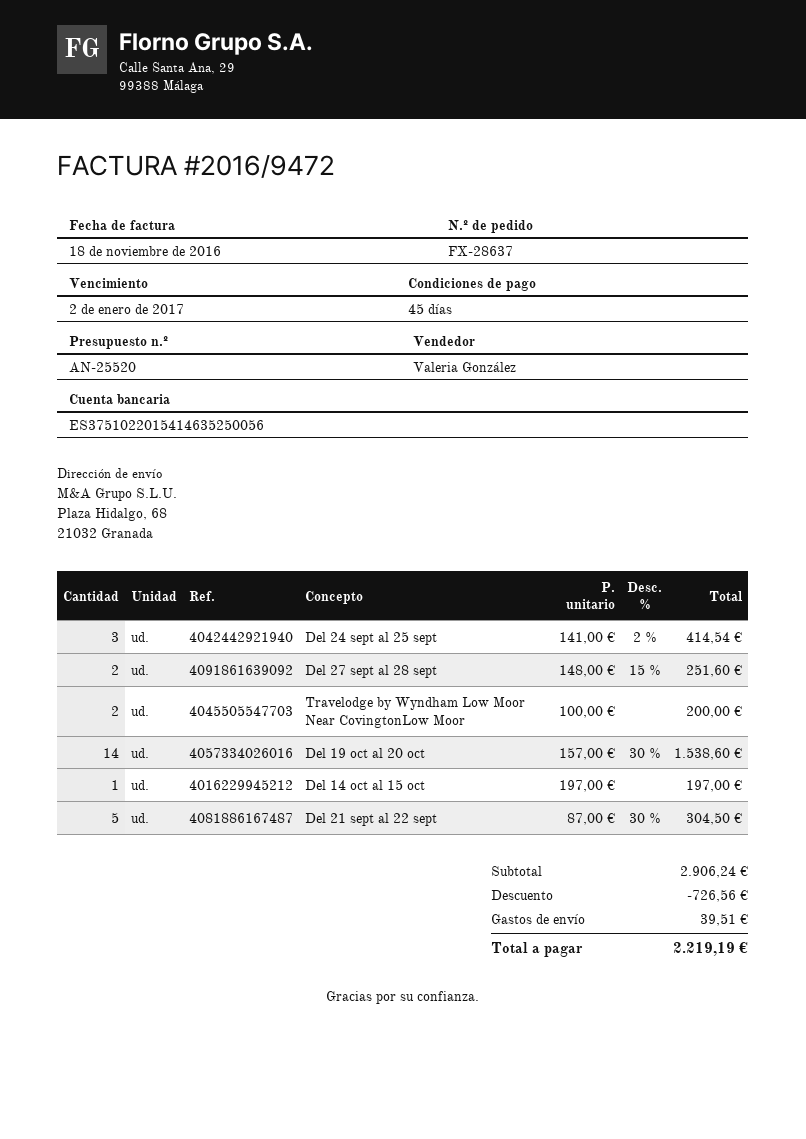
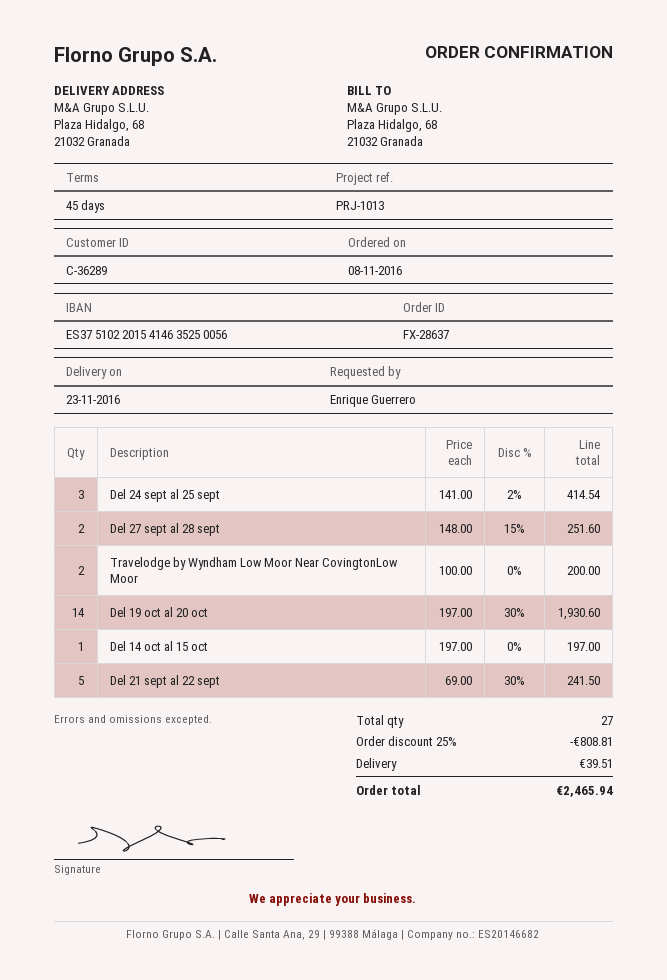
Del 19 oct al 20 oct: 14 x 157.00 - 30% = 1538.60 -> 14 x 197.00 - 30% = 1930.60
Del 21 sept al 22 sept: 5 x 87.00 - 30% = 304.50 -> 5 x 69.00 - 30% = 241.50
discount: 726.56 -> 808.81
total: 2219.19 -> 2465.94

